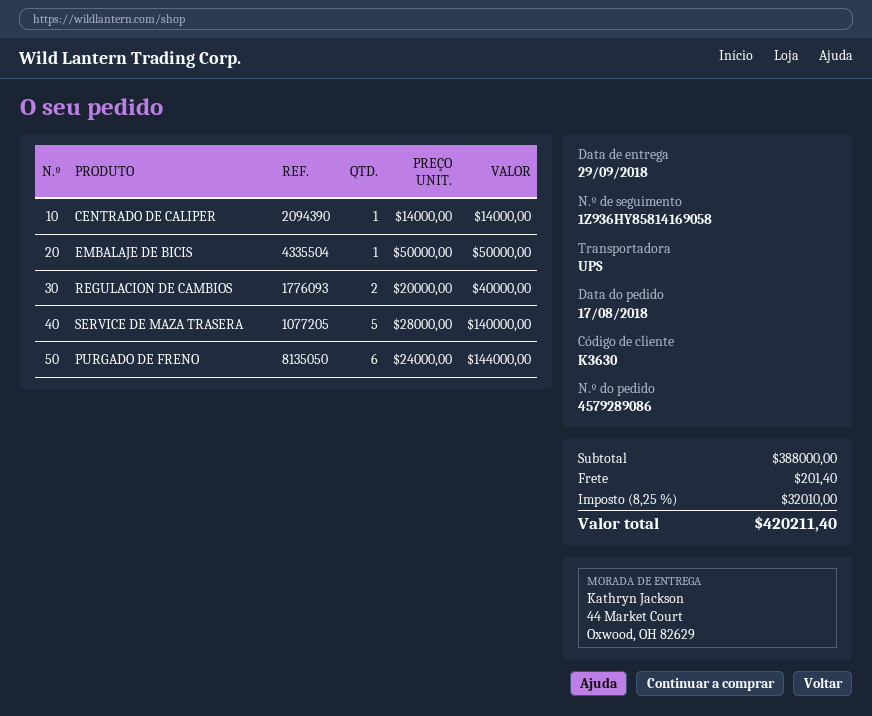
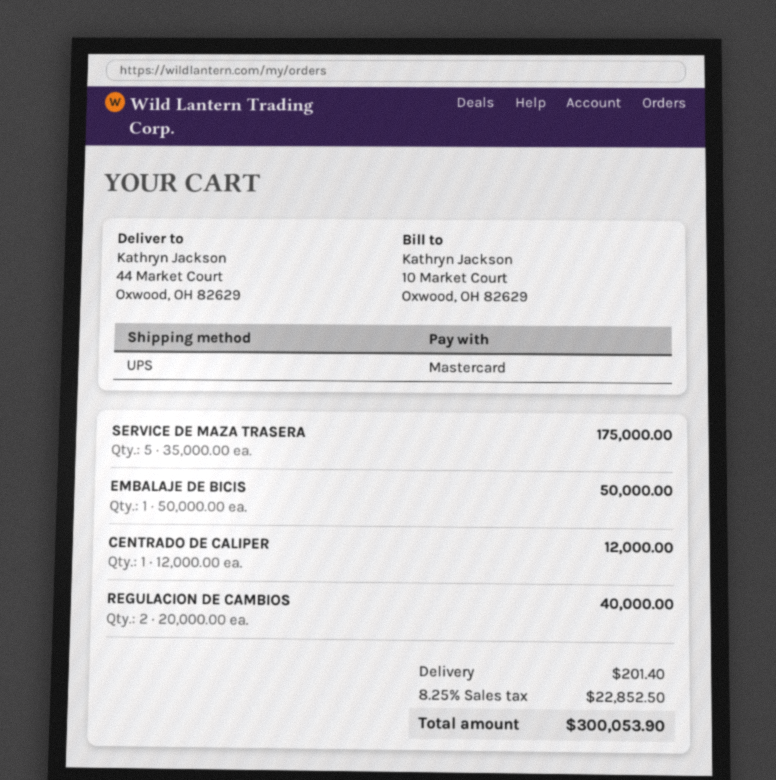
CENTRADO DE CALIPER: 1 x 14000.00 = 14000.00 -> 1 x 12000.00 = 12000.00
SERVICE DE MAZA TRASERA: 5 x 28000.00 = 140000.00 -> 5 x 35000.00 = 175000.00
PURGADO DE FRENO: 6 x 24000.00 = 144000.00 -> none
tax: 8.25% = 32010.00 -> 8.25% = 22852.50
total: 420211.40 -> 300053.90

